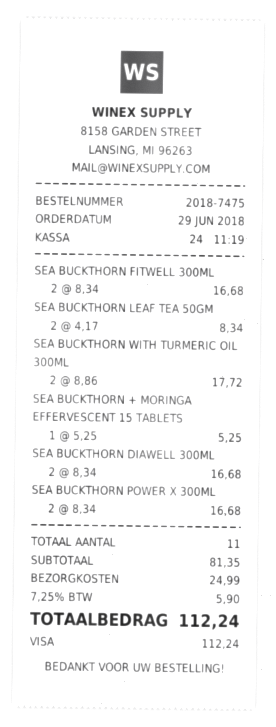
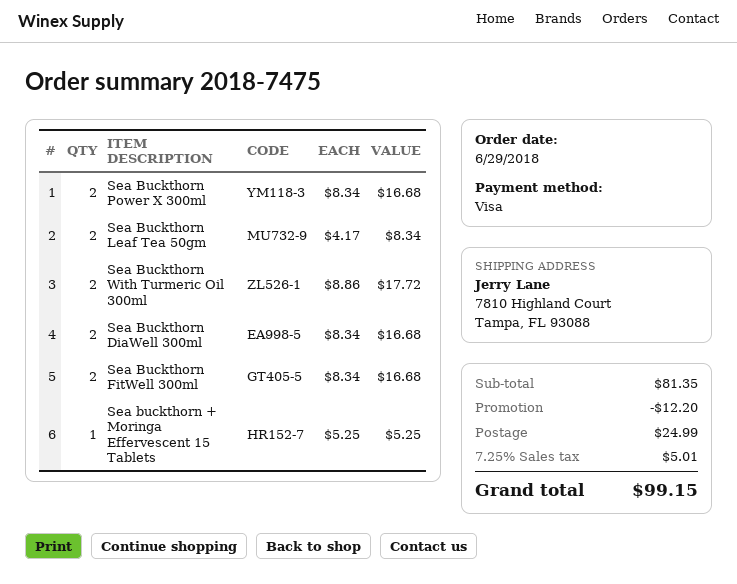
discount: none -> 12.20
tax: 7.25% = 5.90 -> 7.25% = 5.01
total: 112.24 -> 99.15

